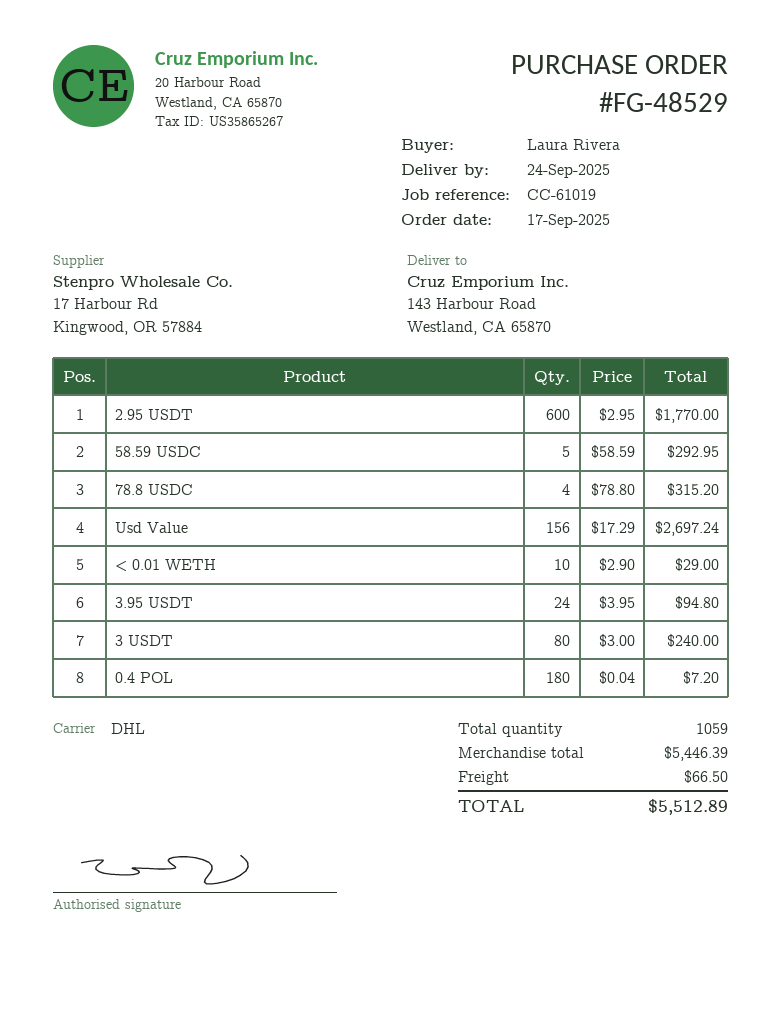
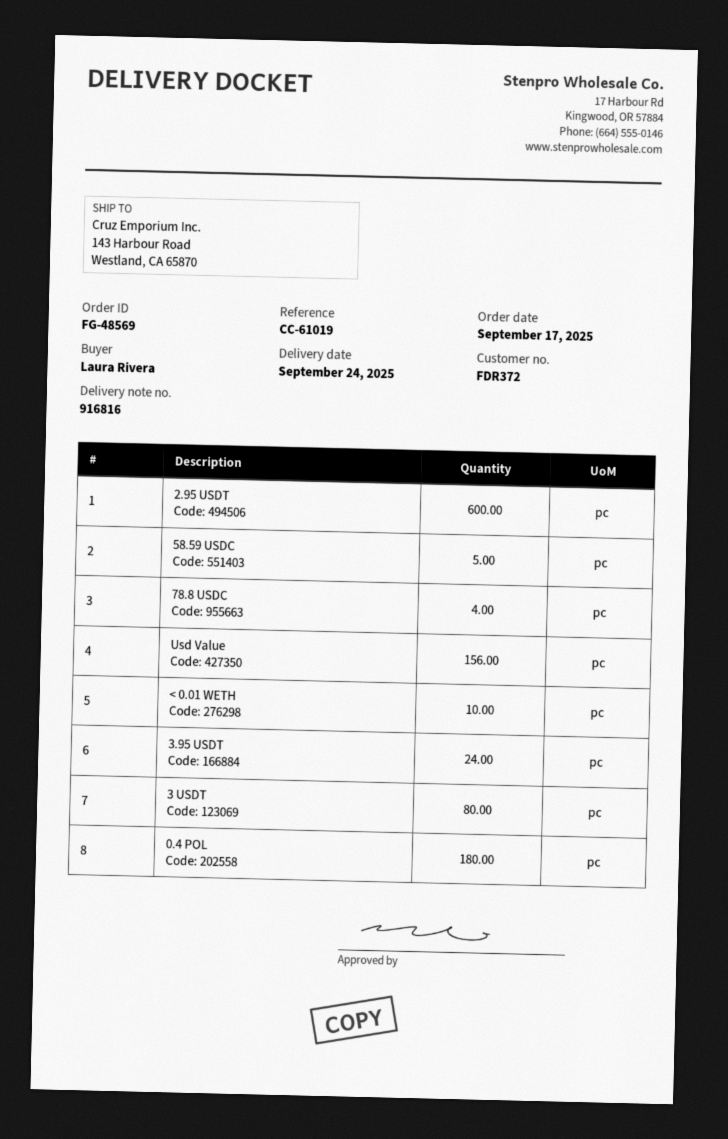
order number: FG-48529 -> FG-48569

